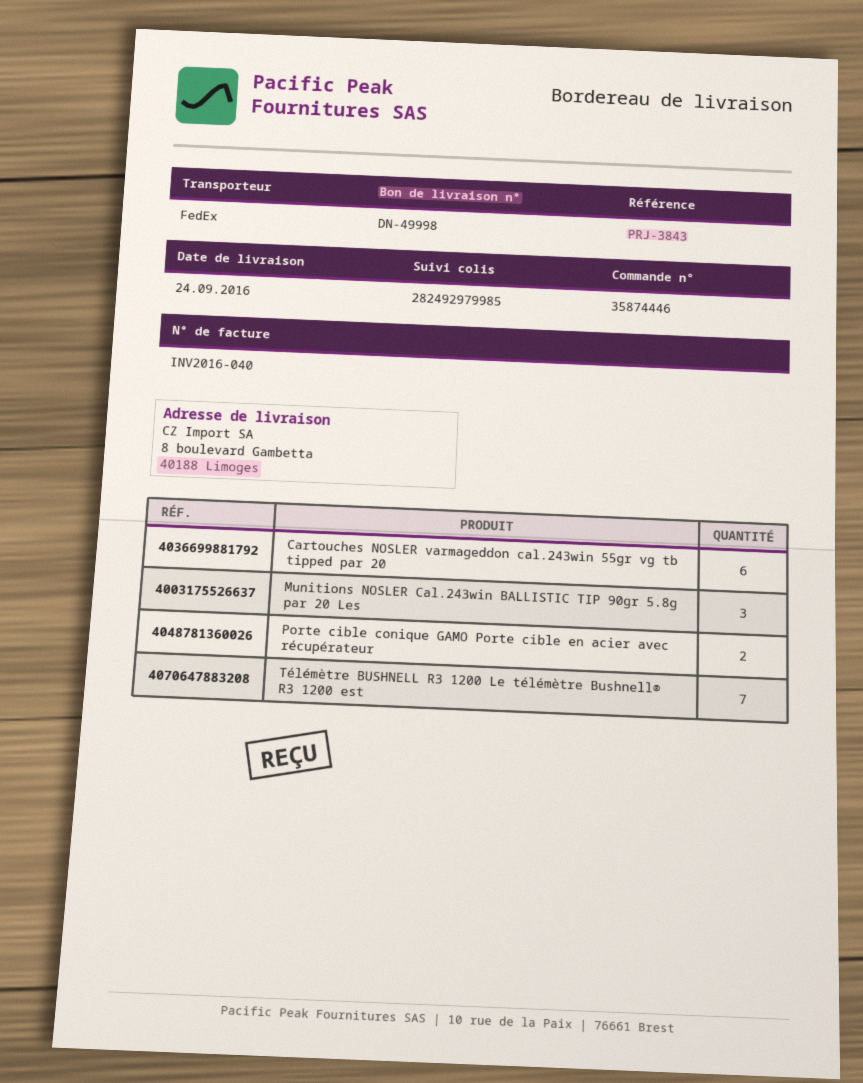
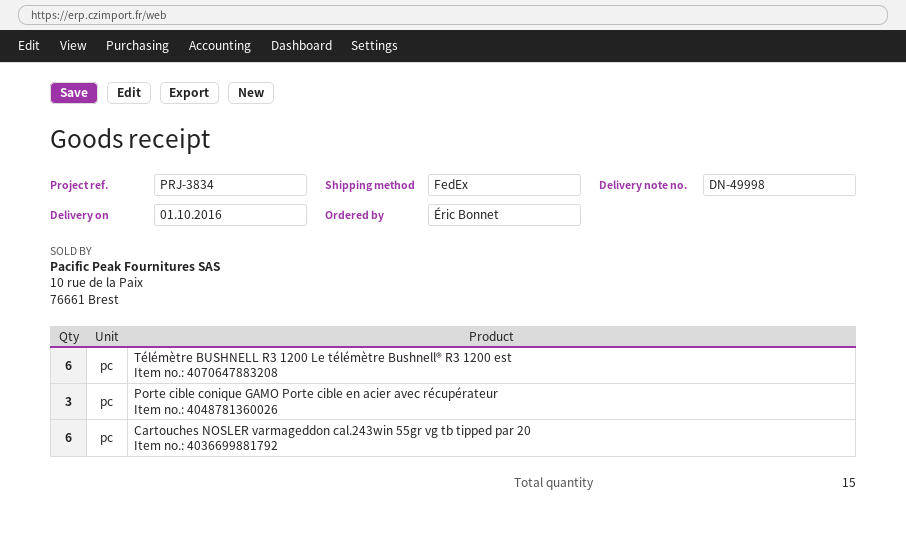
delivery date: 2016-09-24 -> 2016-10-01
reference: PRJ-3843 -> PRJ-3834
Munitions NOSLER Cal.243win BALLISTIC TIP 90gr 5.8g par 20 Les: 3 -> none
Porte cible conique GAMO Porte cible en acier avec récupérateur: 2 -> 3
Télémètre BUSHNELL R3 1200 Le télémètre Bushnell® R3 1200 est: 7 -> 6

